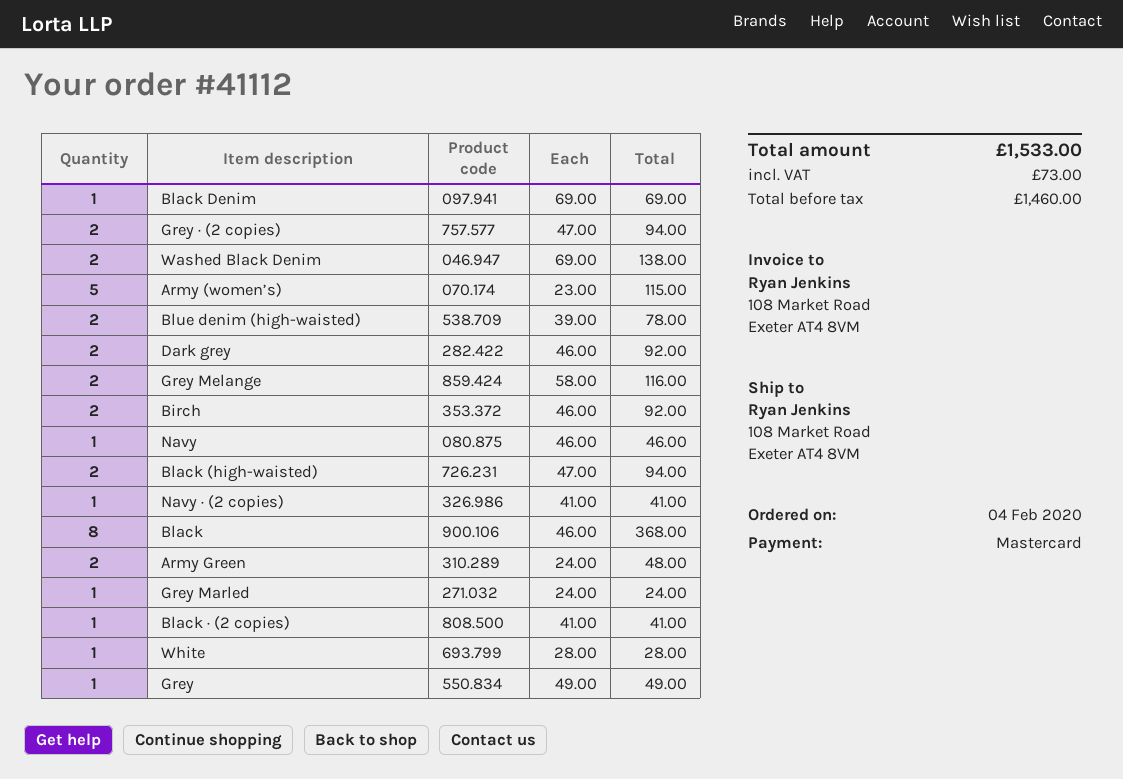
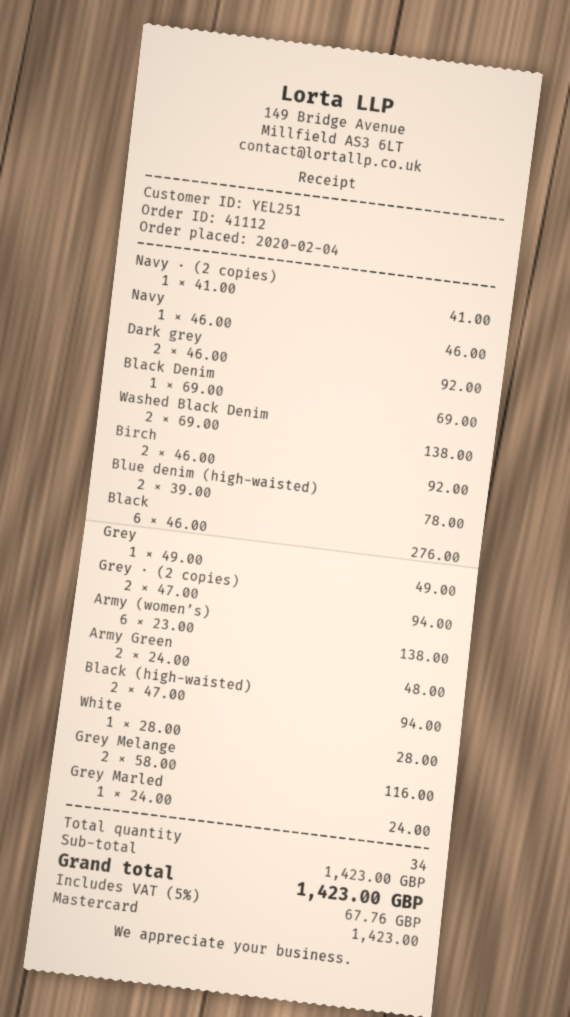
Army (women’s): 5 x 23.00 = 115.00 -> 6 x 23.00 = 138.00
Black: 8 x 46.00 = 368.00 -> 6 x 46.00 = 276.00
Black · (2 copies): 1 x 41.00 = 41.00 -> none
tax: 73.00 -> 67.76
total: 1533.00 -> 1423.00

